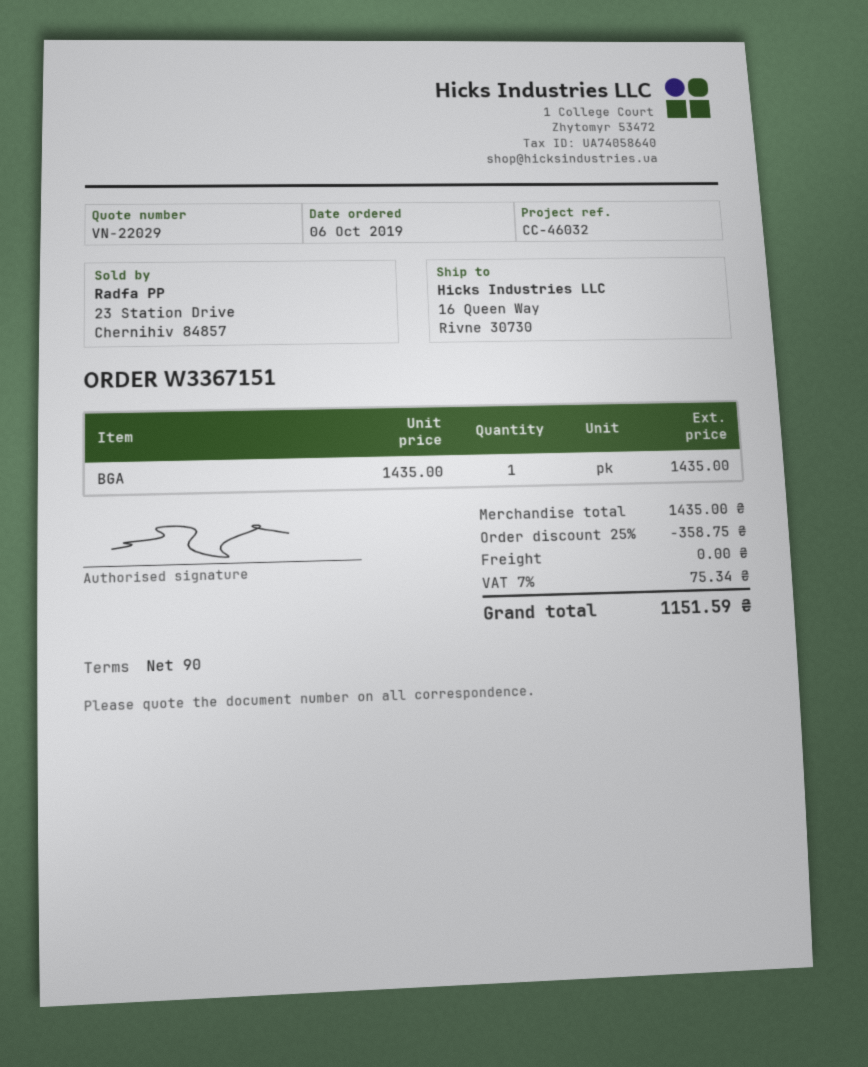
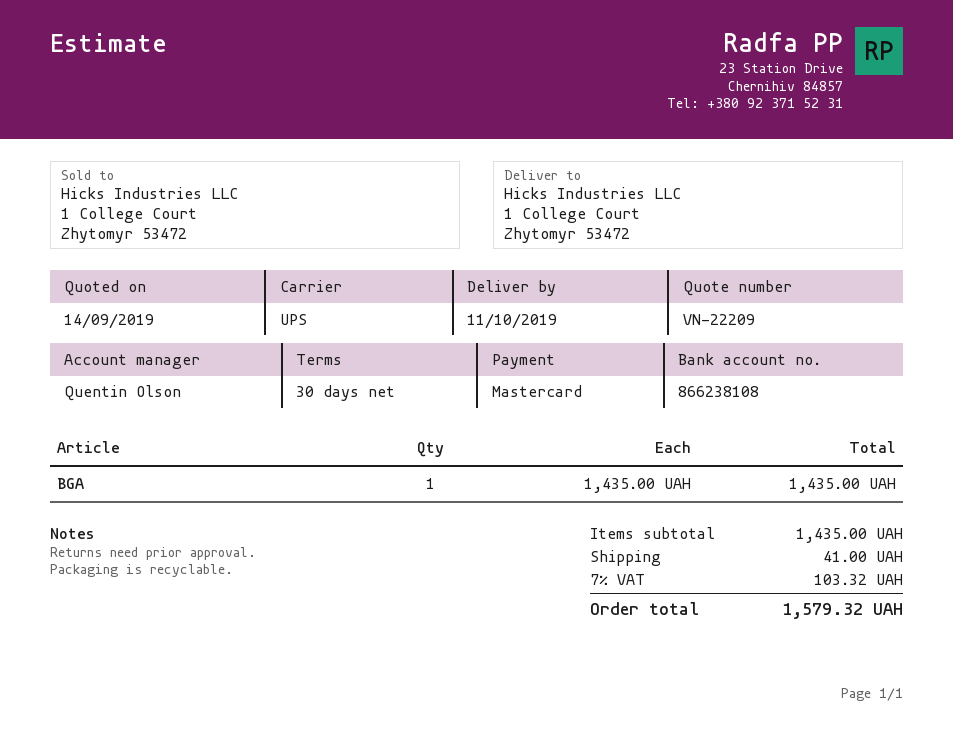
quote number: VN-22029 -> VN-22209
payment terms: 90 days -> 30 days
ship to: 16 Queen Way, Rivne 30730 -> 1 College Court, Zhytomyr 53472
discount: 25% = 358.75 -> none
shipping: 0.00 -> 41.00
tax: 7% = 75.34 -> 7% = 103.32
total: 1151.59 -> 1579.32

